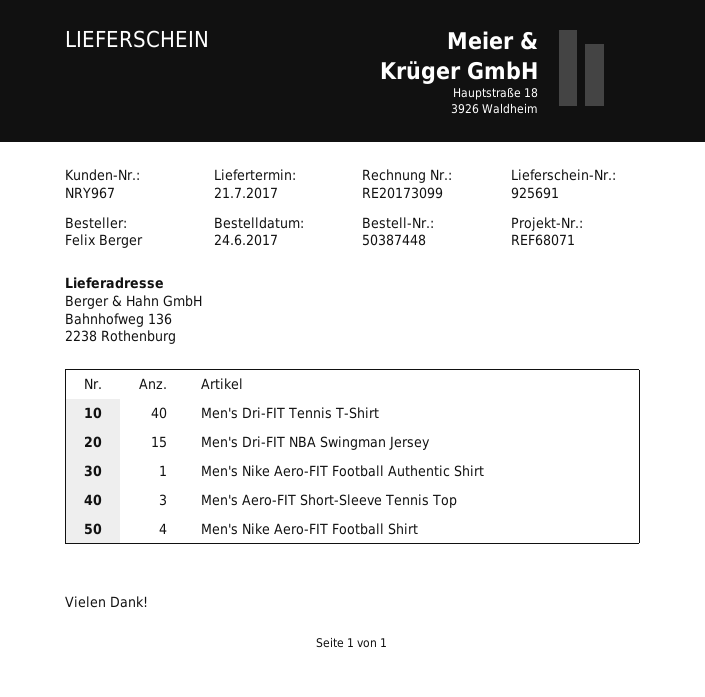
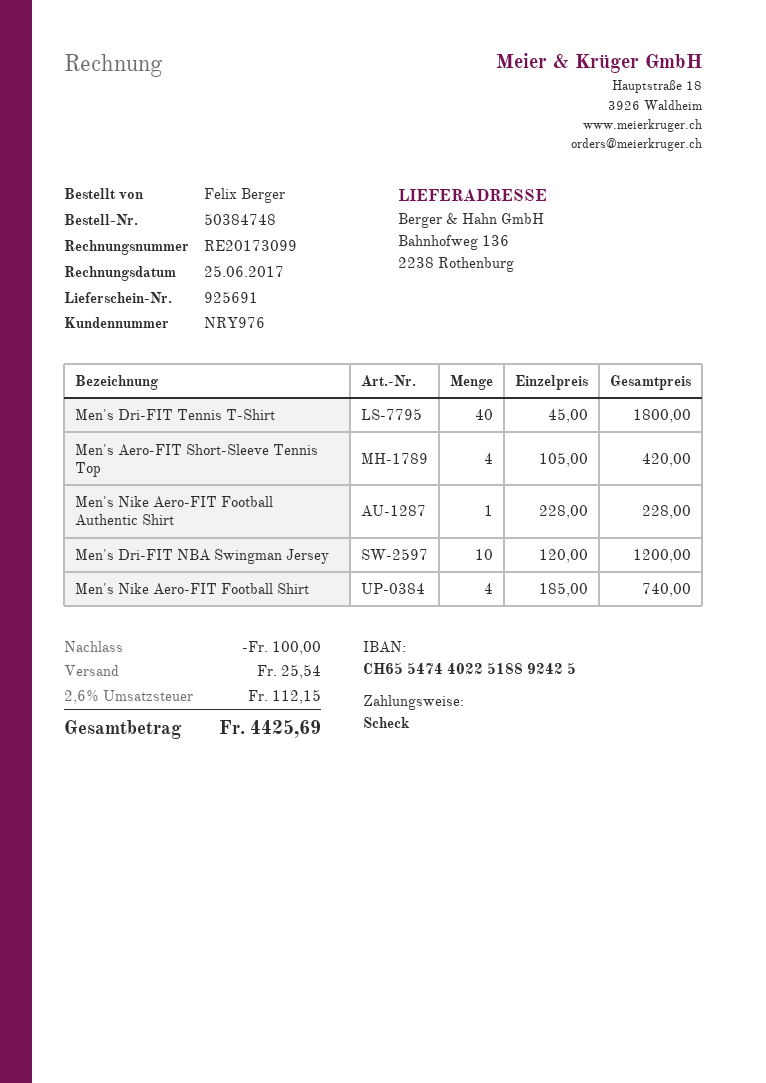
order number: 50387448 -> 50384748
customer number: NRY967 -> NRY976
Men's Dri-FIT NBA Swingman Jersey: 15 -> 10
Men's Aero-FIT Short-Sleeve Tennis Top: 3 -> 4

